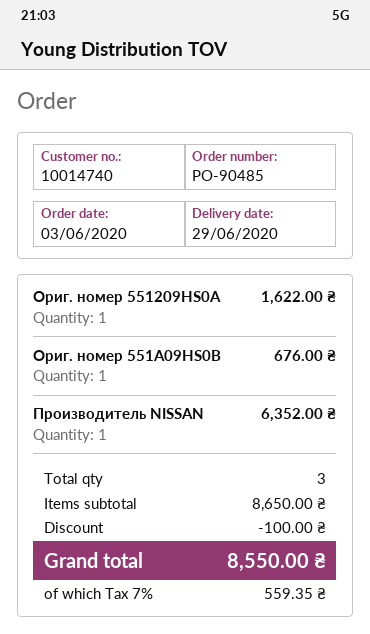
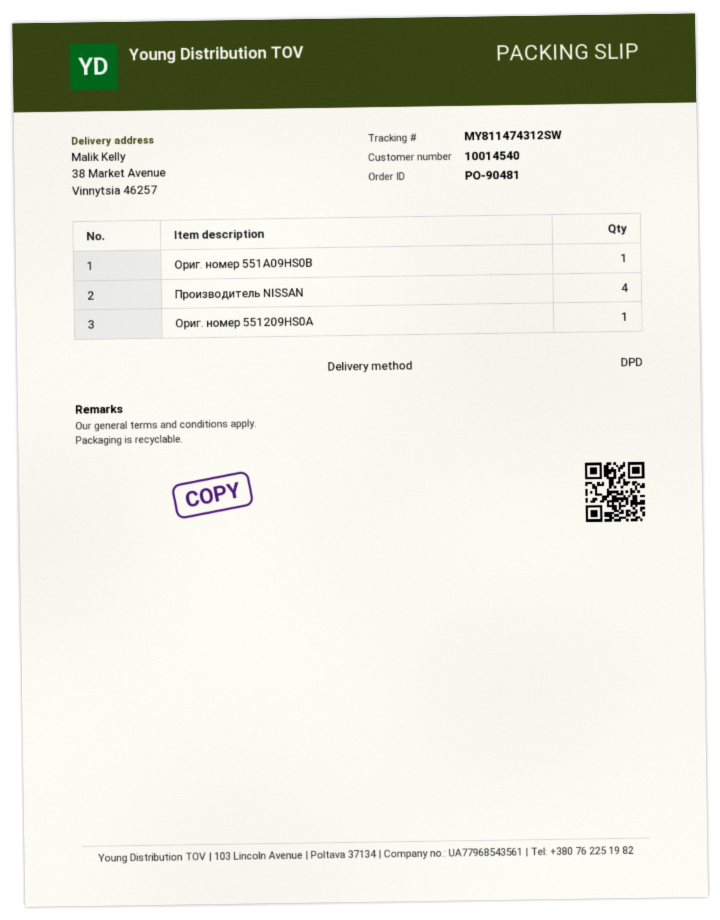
order number: PO-90485 -> PO-90481
customer number: 10014740 -> 10014540
Производитель NISSAN: 1 -> 4

